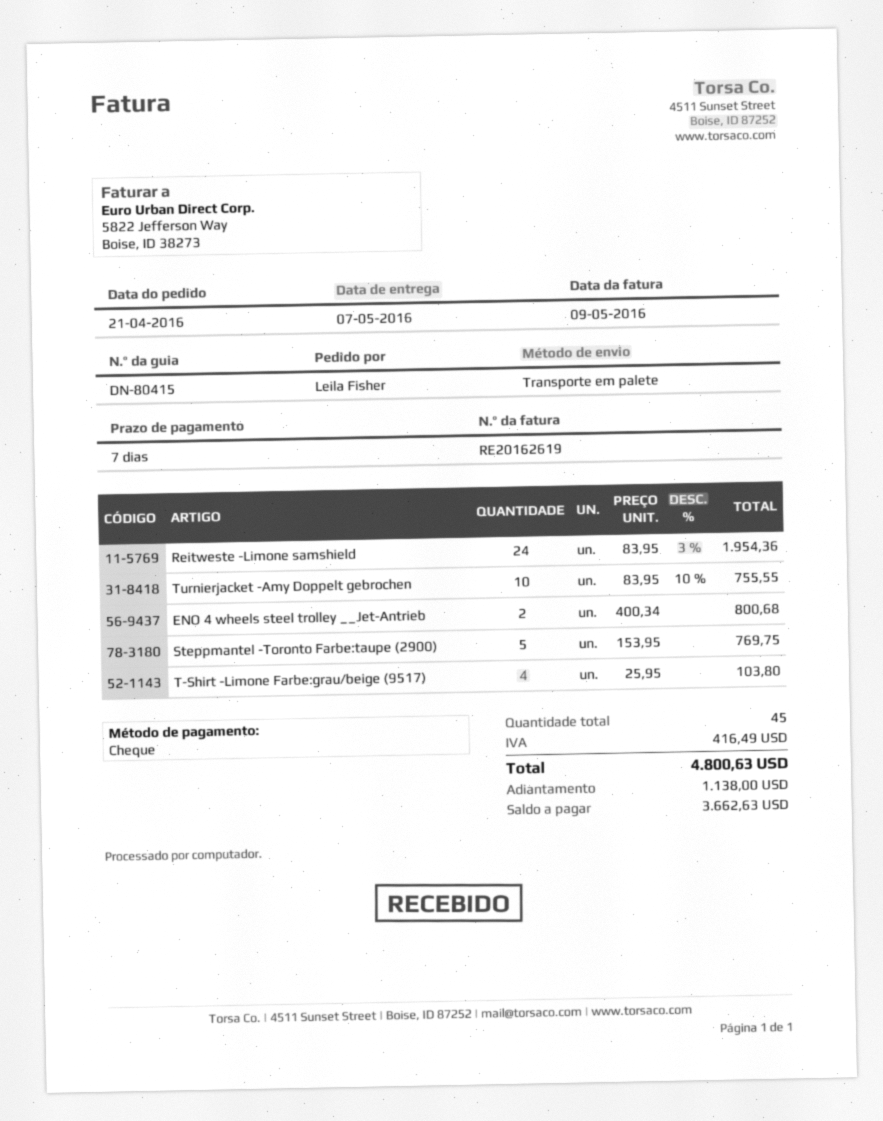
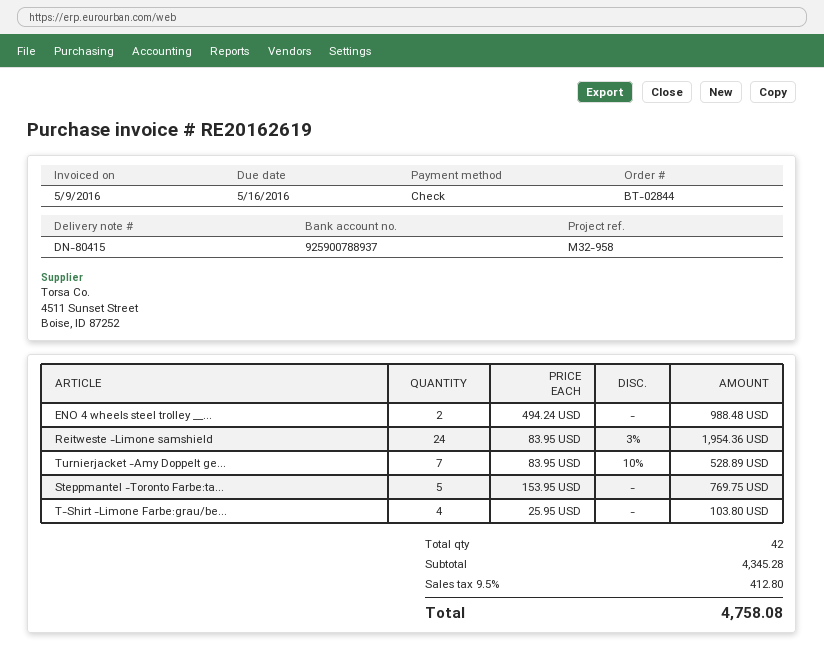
Turnierjacket -Amy Doppelt gebrochen: 10 x 83.95 - 10% = 755.55 -> 7 x 83.95 - 10% = 528.89
ENO 4 wheels steel trolley __Jet-Antrieb: 2 x 400.34 = 800.68 -> 2 x 494.24 = 988.48
total quantity: 45 -> 42
tax: 416.49 -> 412.80
total: 4800.63 -> 4758.08

